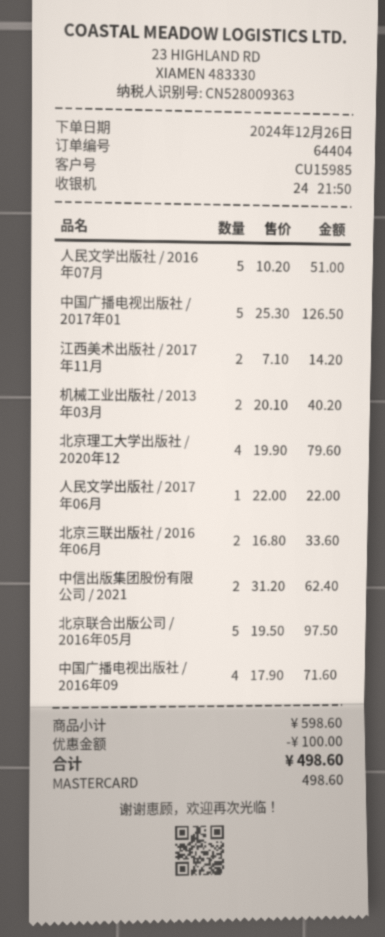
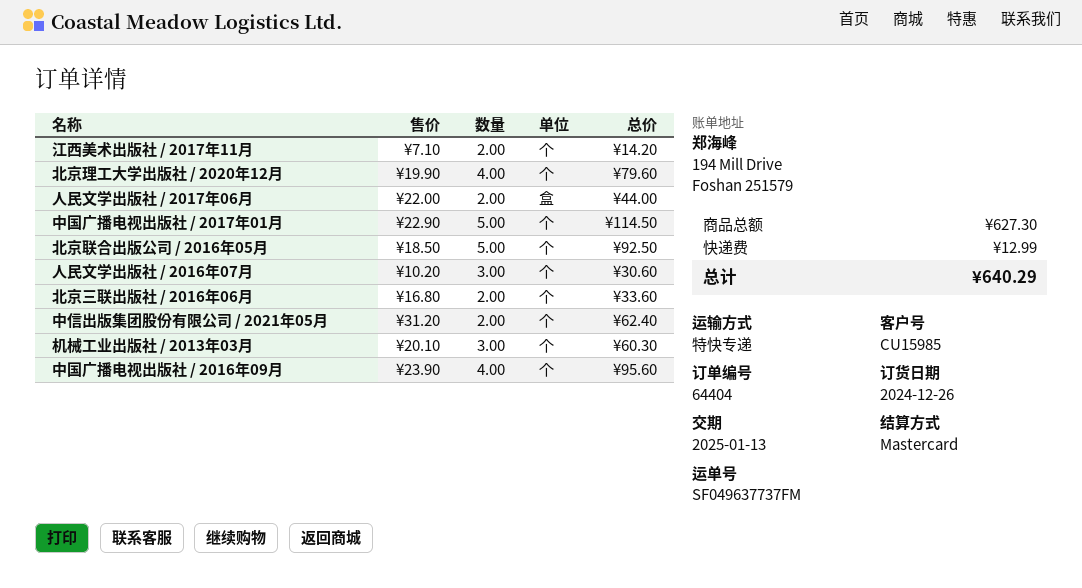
人民文学出版社 / 2016年07月: 5 x 10.20 = 51.00 -> 3 x 10.20 = 30.60
中国广播电视出版社 / 2017年01: 5 x 25.30 = 126.50 -> 5 x 22.90 = 114.50
机械工业出版社 / 2013年03月: 2 x 20.10 = 40.20 -> 3 x 20.10 = 60.30
人民文学出版社 / 2017年06月: 1 x 22.00 = 22.00 -> 2 x 22.00 = 44.00
北京联合出版公司 / 2016年05月: 5 x 19.50 = 97.50 -> 5 x 18.50 = 92.50
中国广播电视出版社 / 2016年09: 4 x 17.90 = 71.60 -> 4 x 23.90 = 95.60
subtotal: 598.60 -> 627.30
discount: 100.00 -> none
shipping: none -> 12.99
total: 498.60 -> 640.29

